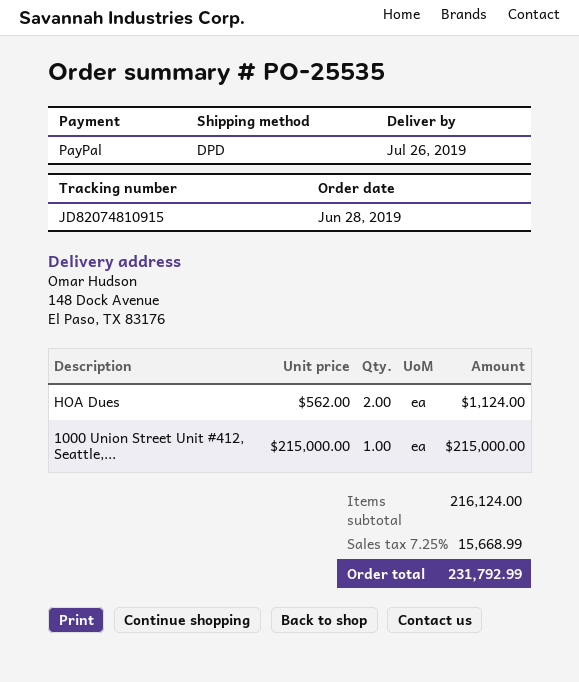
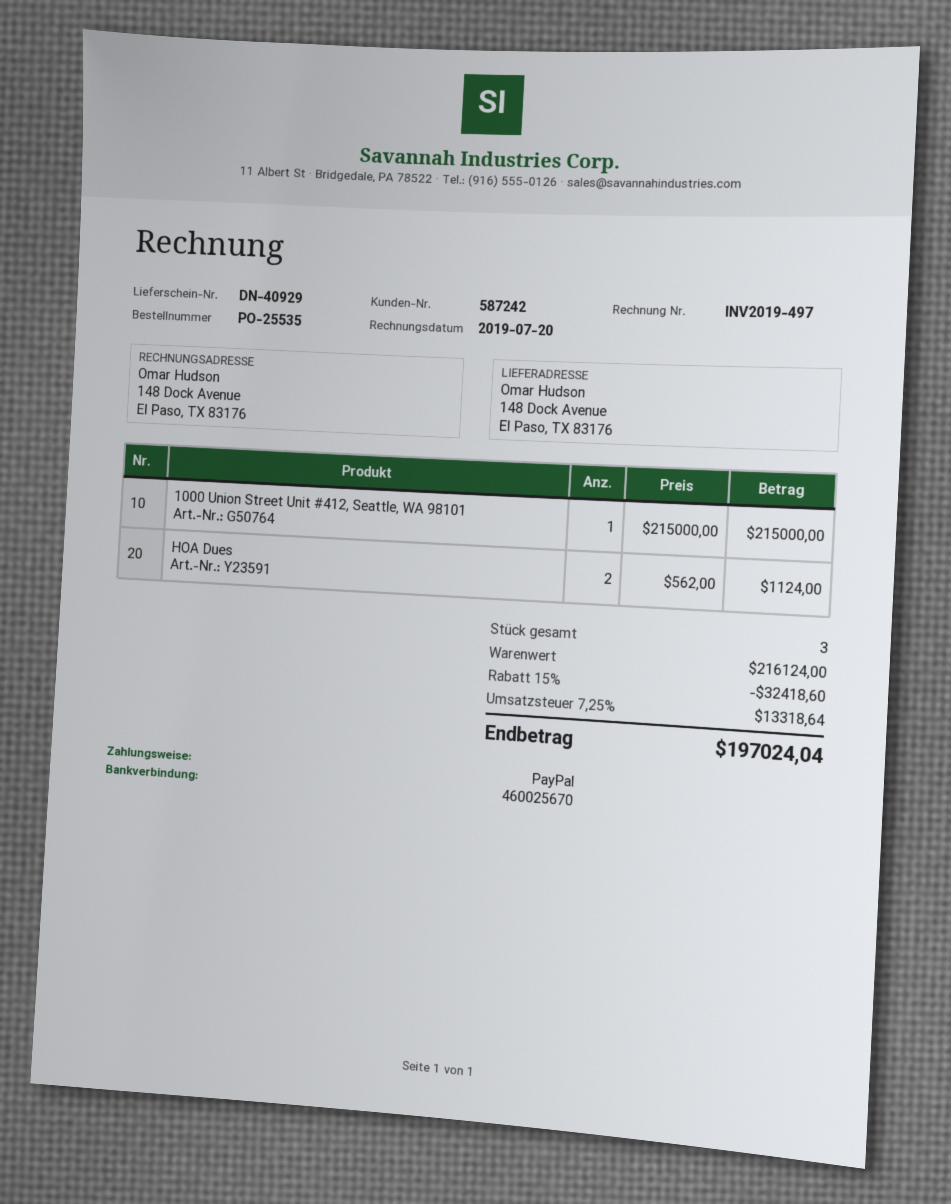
discount: none -> 15% = 32418.60
tax: 7.25% = 15668.99 -> 7.25% = 13318.64
total: 231792.99 -> 197024.04

